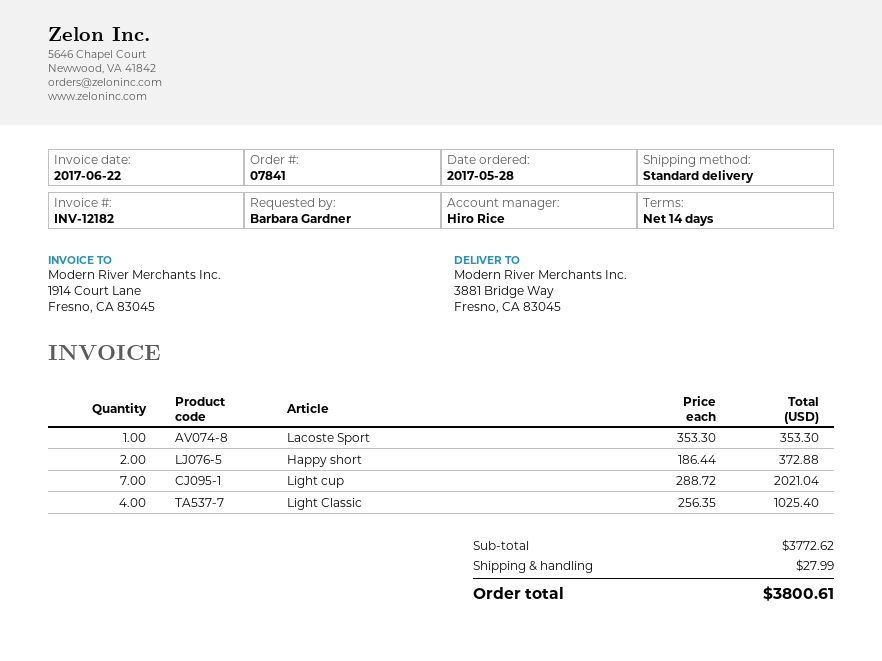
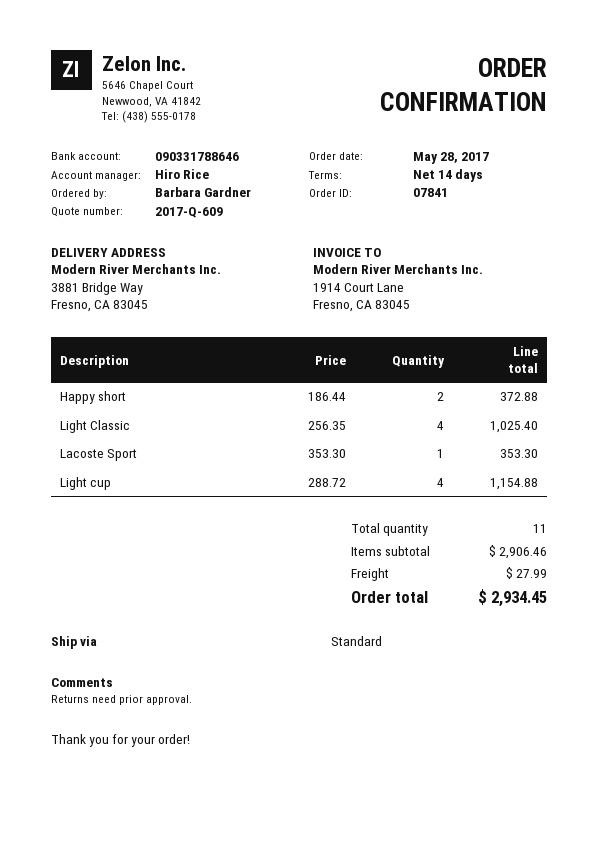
Light cup: 7 x 288.72 = 2021.04 -> 4 x 288.72 = 1154.88
subtotal: 3772.62 -> 2906.46
total: 3800.61 -> 2934.45

